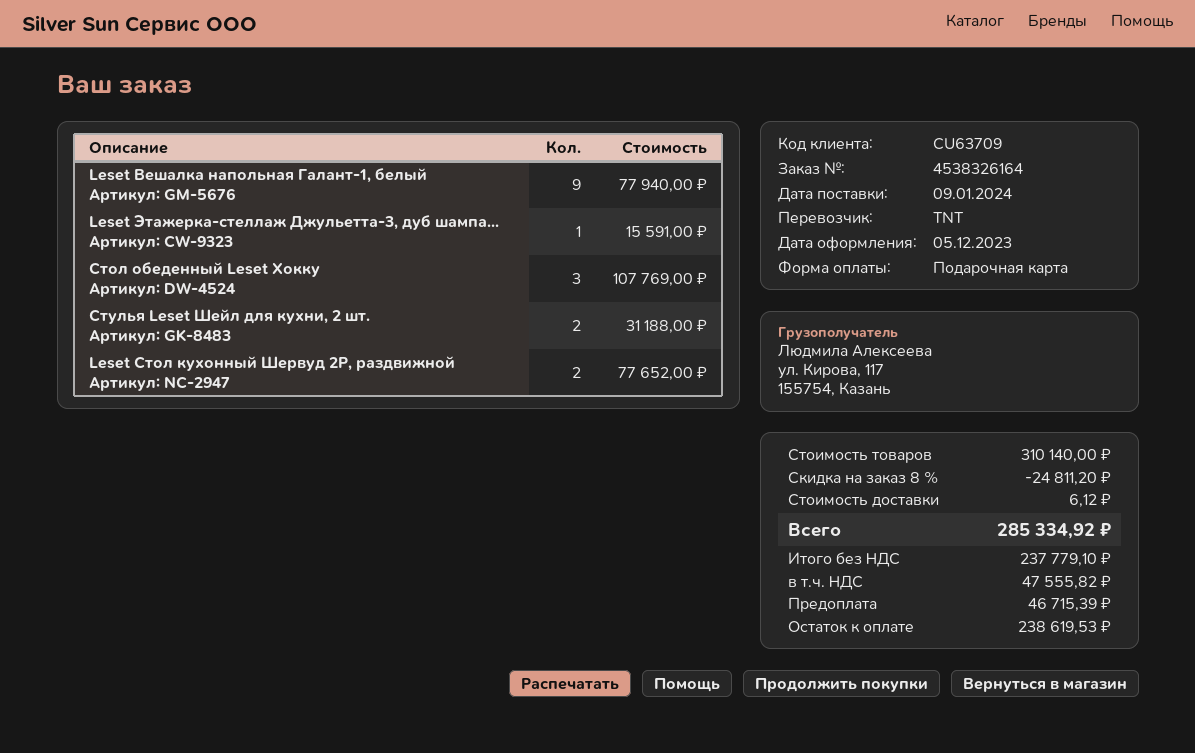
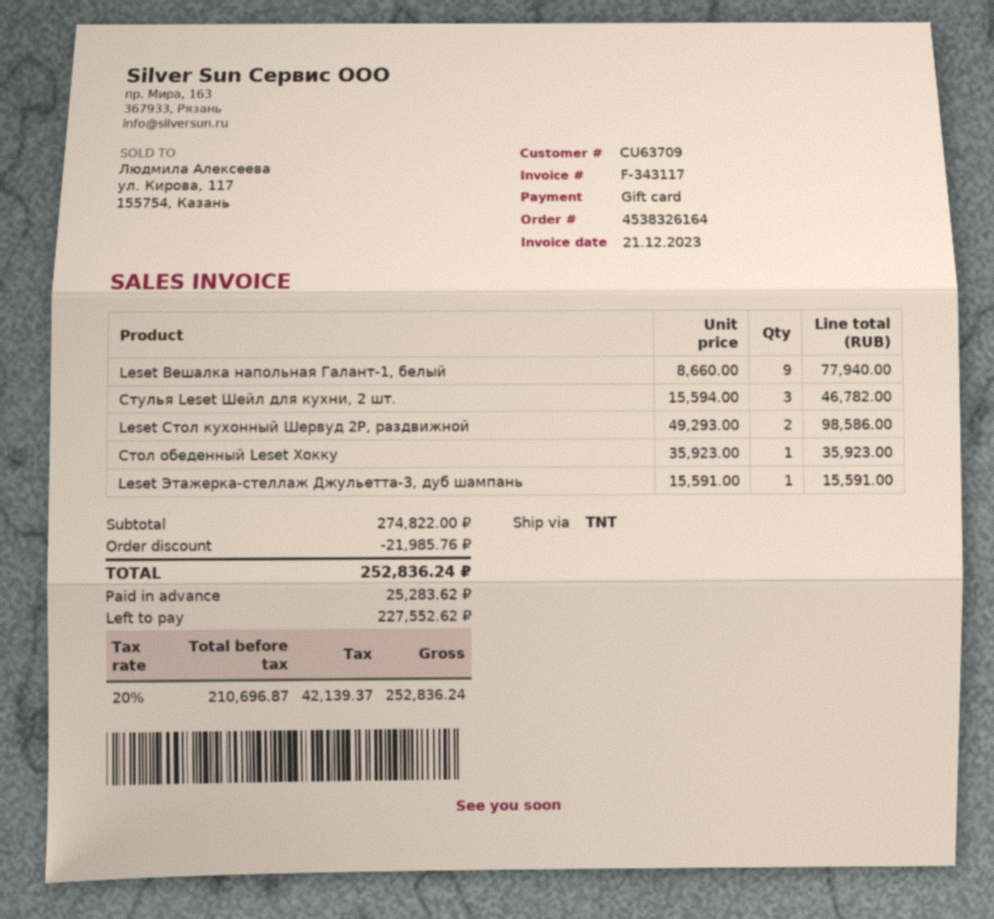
Стол обеденный Leset Хокку: 3 for 107769.00 -> 1 for 35923.00
Стулья Leset Шейл для кухни, 2 шт.: 2 for 31188.00 -> 3 for 46782.00
Leset Стол кухонный Шервуд 2Р, раздвижной: 2 for 77652.00 -> 2 for 98586.00
subtotal: 310140.00 -> 274822.00
discount: 24811.20 -> 21985.76
shipping: 6.12 -> none
net: 237779.10 -> 210696.87
tax: 47555.82 -> 42139.37
total: 285334.92 -> 252836.24
deposit: 46715.39 -> 25283.62
balance: 238619.53 -> 227552.62

